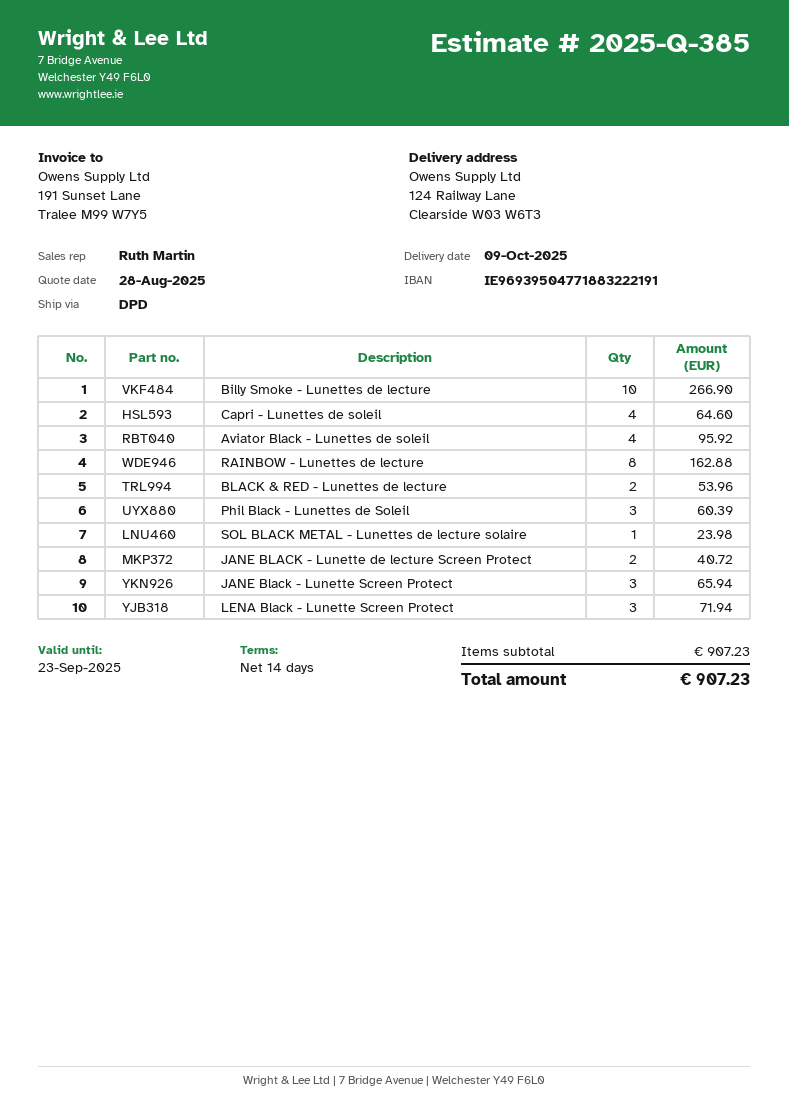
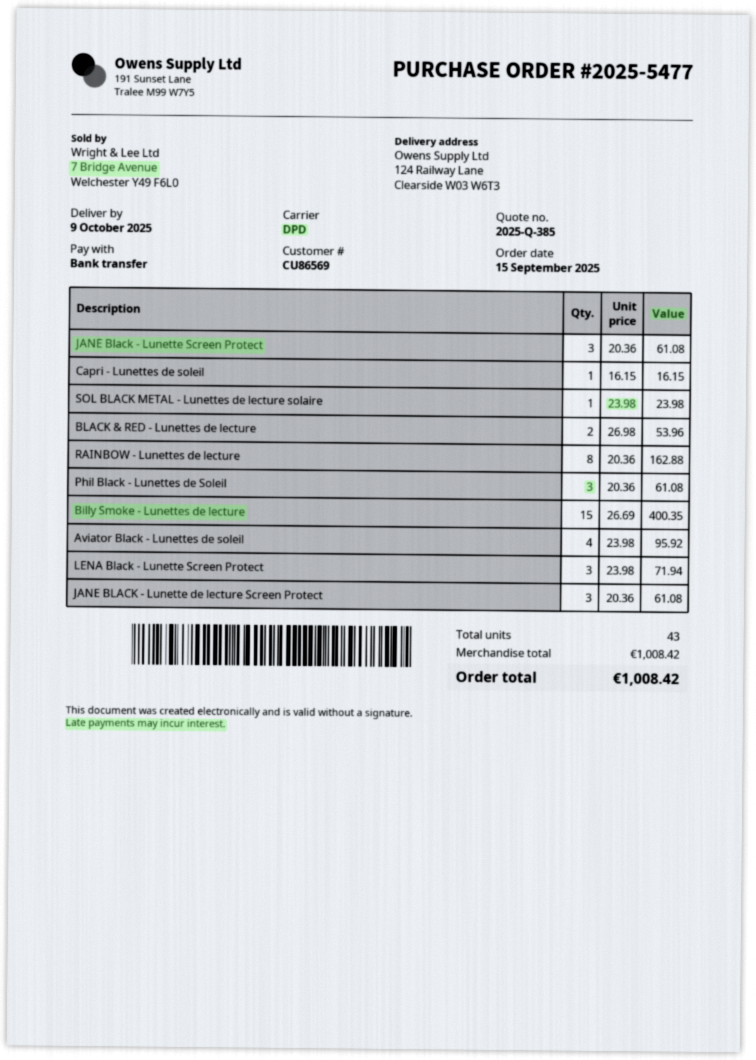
Billy Smoke - Lunettes de lecture: 10 for 266.90 -> 15 for 400.35
Capri - Lunettes de soleil: 4 for 64.60 -> 1 for 16.15
Phil Black - Lunettes de Soleil: 3 for 60.39 -> 3 for 61.08
JANE BLACK - Lunette de lecture Screen Protect: 2 for 40.72 -> 3 for 61.08
JANE Black - Lunette Screen Protect: 3 for 65.94 -> 3 for 61.08
subtotal: 907.23 -> 1008.42
total: 907.23 -> 1008.42

